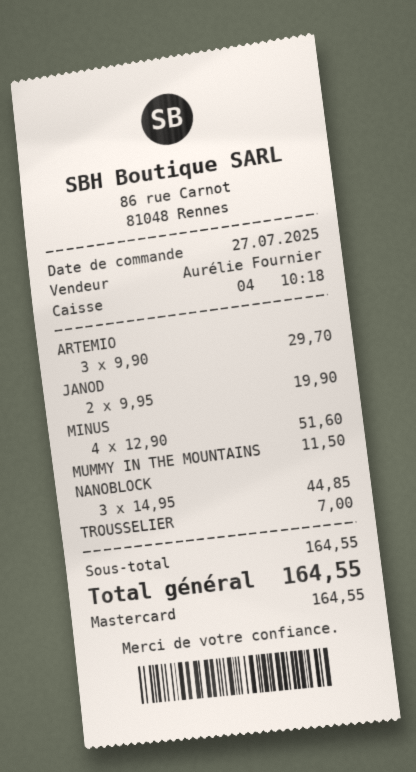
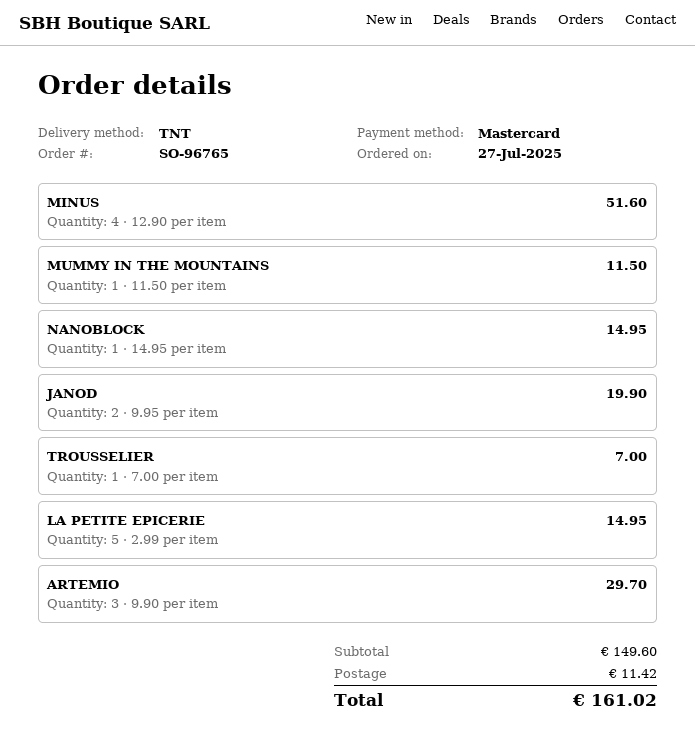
NANOBLOCK: 3 x 14.95 = 44.85 -> 1 x 14.95 = 14.95
LA PETITE EPICERIE: none -> 5 x 2.99 = 14.95
subtotal: 164.55 -> 149.60
shipping: none -> 11.42
total: 164.55 -> 161.02

